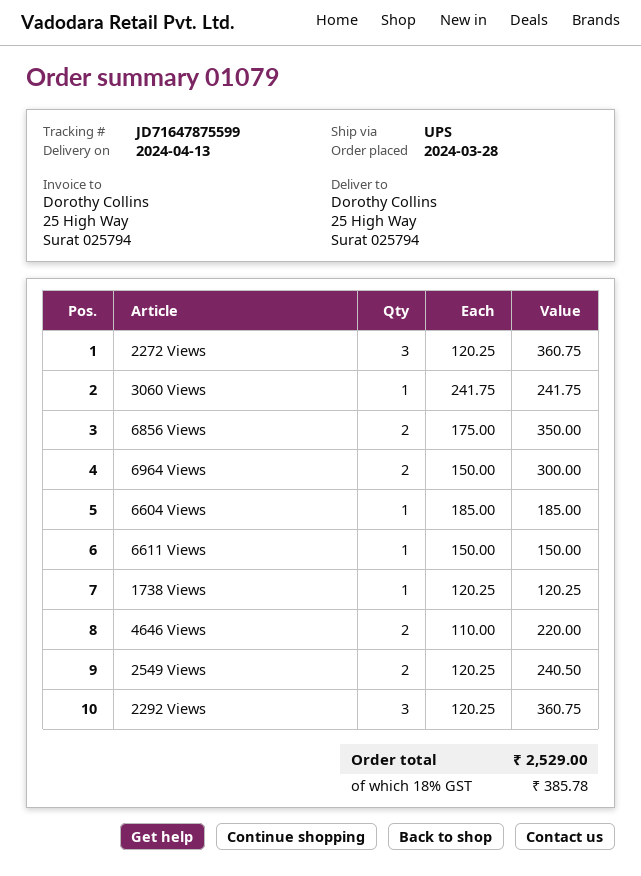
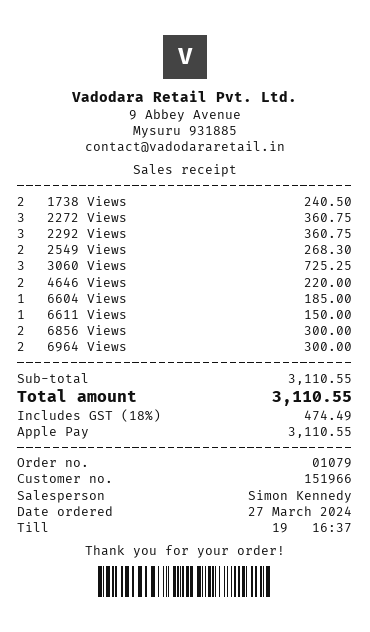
order date: 2024-03-28 -> 2024-03-27
3060 Views: 1 for 241.75 -> 3 for 725.25
6856 Views: 2 for 350.00 -> 2 for 300.00
1738 Views: 1 for 120.25 -> 2 for 240.50
2549 Views: 2 for 240.50 -> 2 for 268.30
tax: 18% = 385.78 -> 18% = 474.49
total: 2529.00 -> 3110.55

